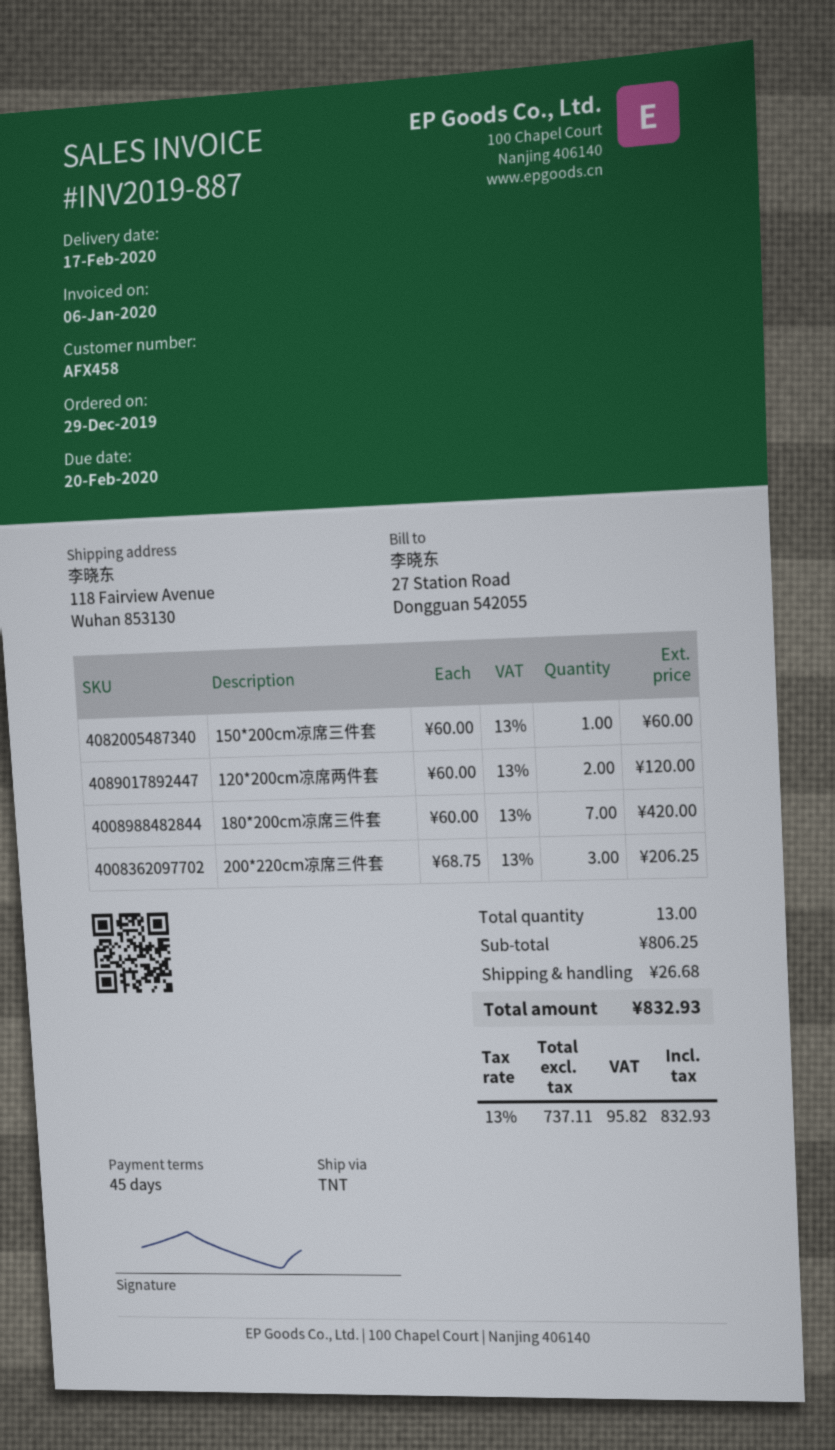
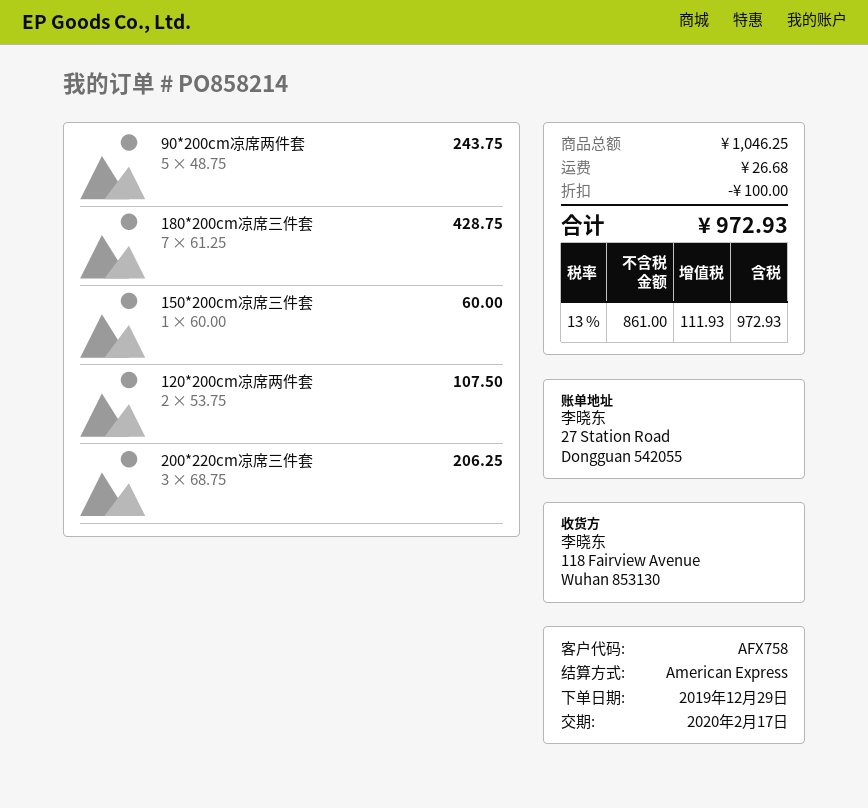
customer number: AFX458 -> AFX758
120*200cm凉席两件套: 2 x 60.00 = 120.00 -> 2 x 53.75 = 107.50
180*200cm凉席三件套: 7 x 60.00 = 420.00 -> 7 x 61.25 = 428.75
90*200cm凉席两件套: none -> 5 x 48.75 = 243.75
subtotal: 806.25 -> 1046.25
discount: none -> 100.00
net: 737.11 -> 861.00
tax: 13% = 95.82 -> 13% = 111.93
total: 832.93 -> 972.93

